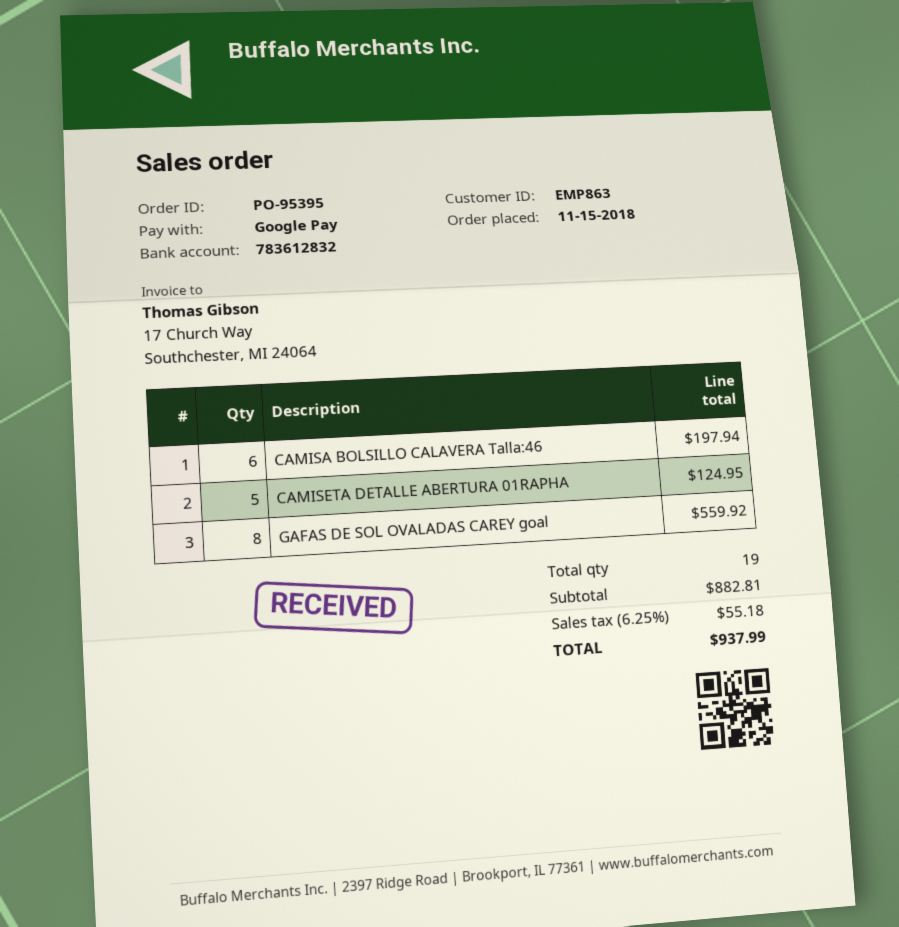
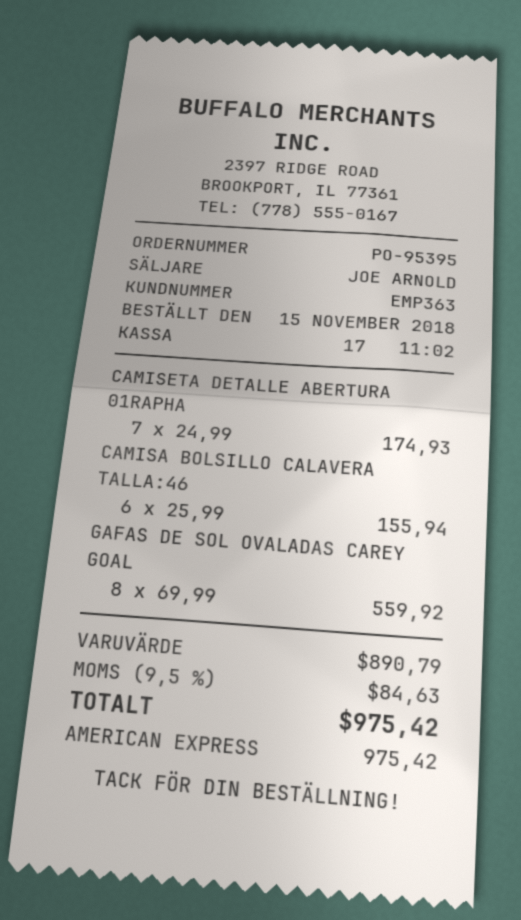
customer number: EMP863 -> EMP363
payment method: Google Pay -> American Express
CAMISA BOLSILLO CALAVERA Talla:46: 6 for 197.94 -> 6 for 155.94
CAMISETA DETALLE ABERTURA 01RAPHA: 5 for 124.95 -> 7 for 174.93
subtotal: 882.81 -> 890.79
tax: 6.25% = 55.18 -> 9.5% = 84.63
total: 937.99 -> 975.42

